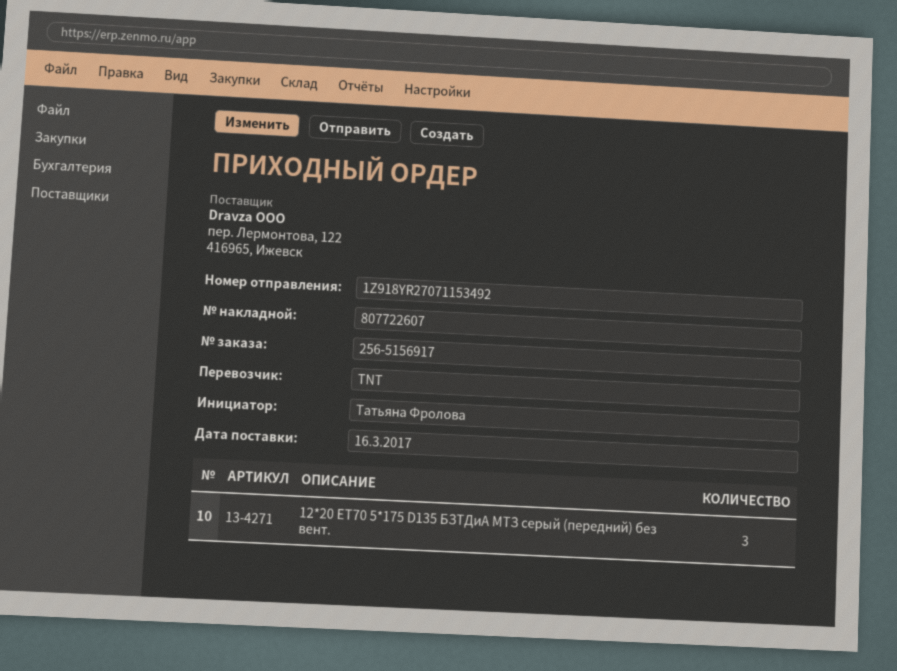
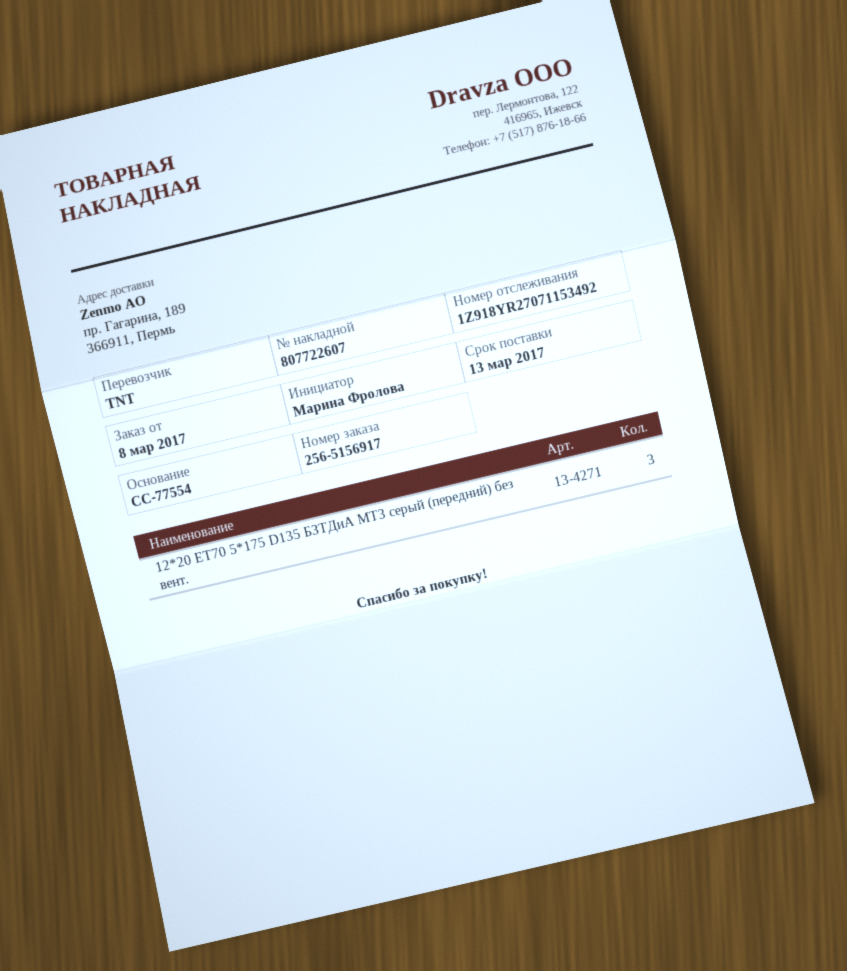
delivery date: 2017-03-16 -> 2017-03-13
ordered by: Татьяна Фролова -> Марина Фролова

